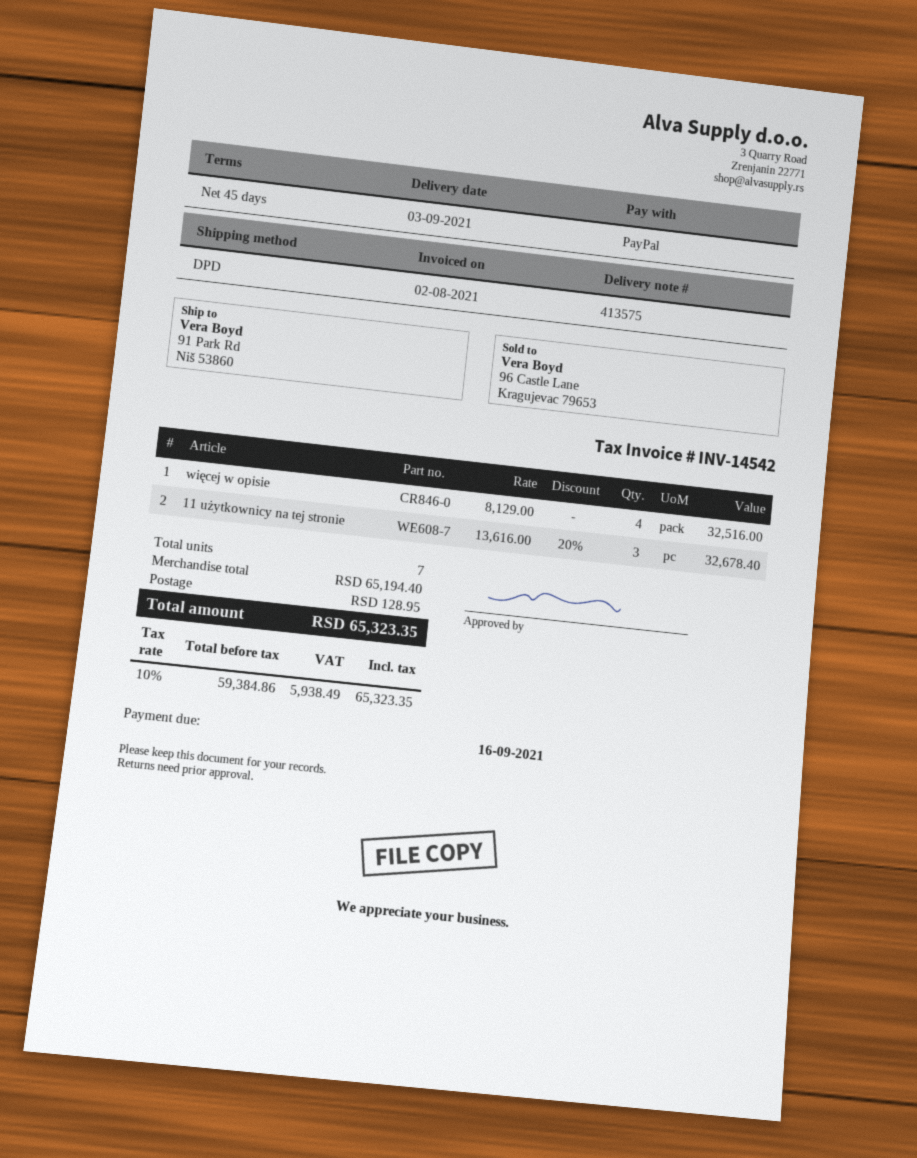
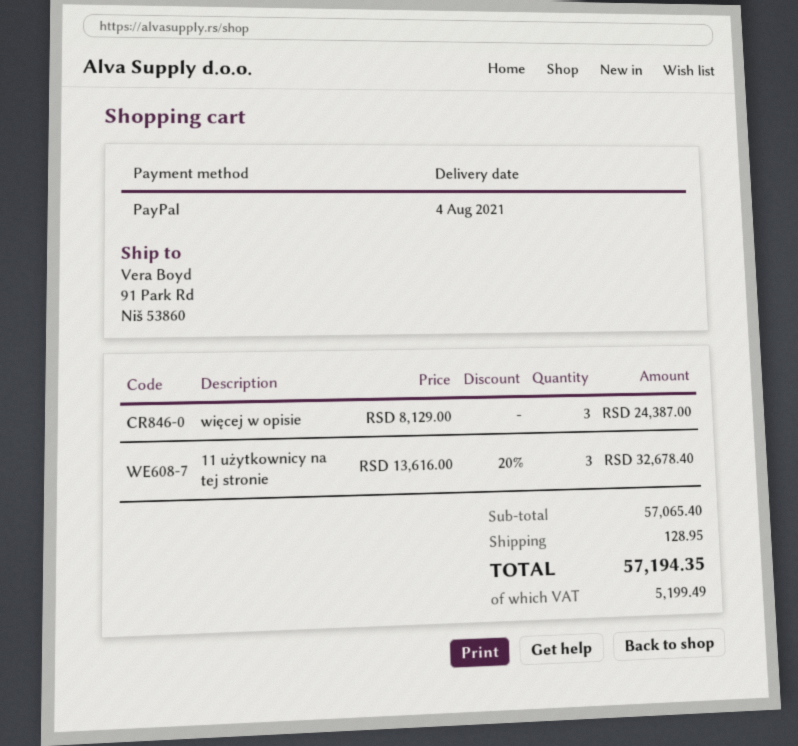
delivery date: 2021-09-03 -> 2021-08-04
więcej w opisie: 4 x 8129.00 = 32516.00 -> 3 x 8129.00 = 24387.00
subtotal: 65194.40 -> 57065.40
tax: 5938.49 -> 5199.49
total: 65323.35 -> 57194.35

